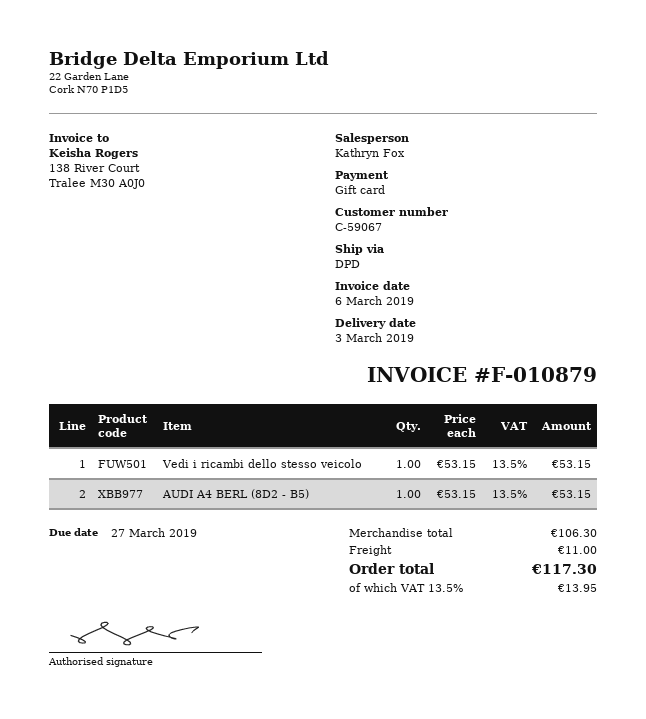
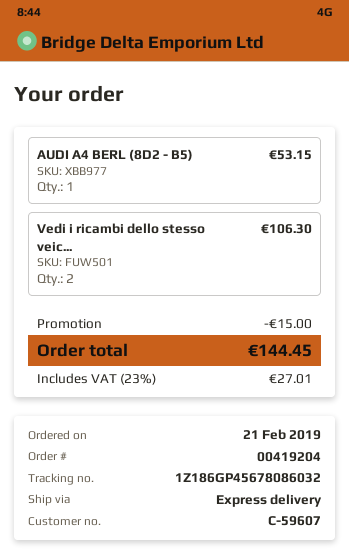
customer number: C-59067 -> C-59607
shipping method: DPD -> express
Vedi i ricambi dello stesso veicolo: 1 for 53.15 -> 2 for 106.30
discount: none -> 15.00
shipping: 11.00 -> none
tax: 13.5% = 13.95 -> 23% = 27.01
total: 117.30 -> 144.45

